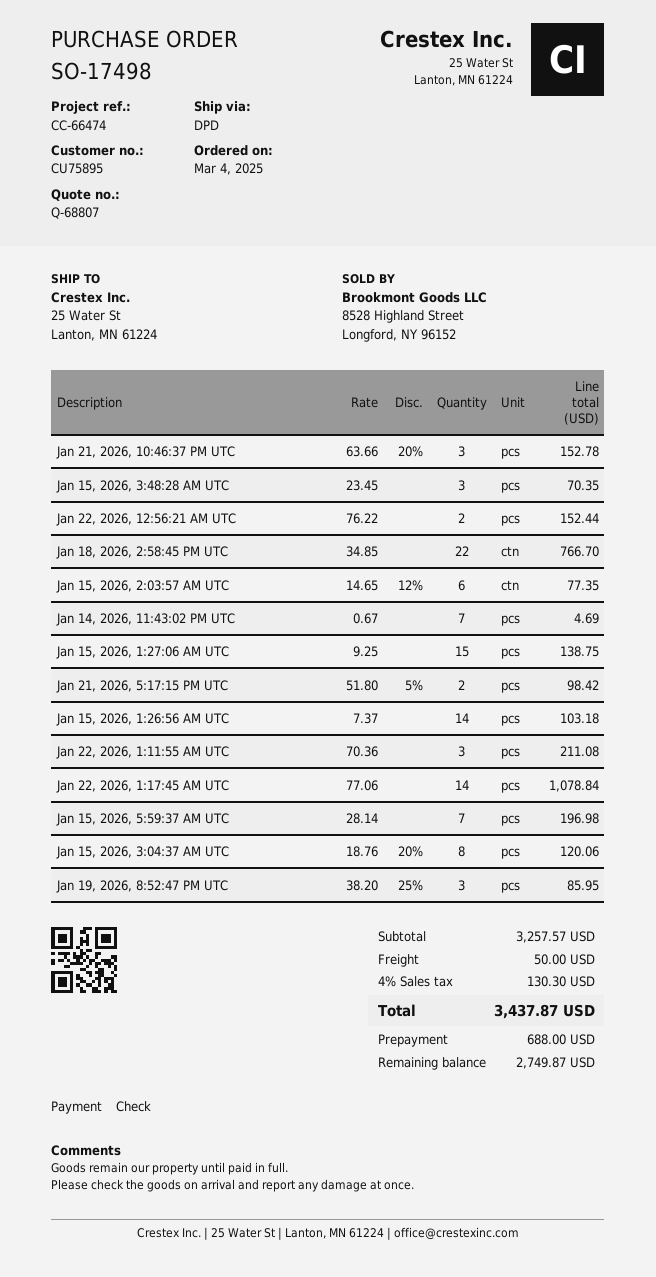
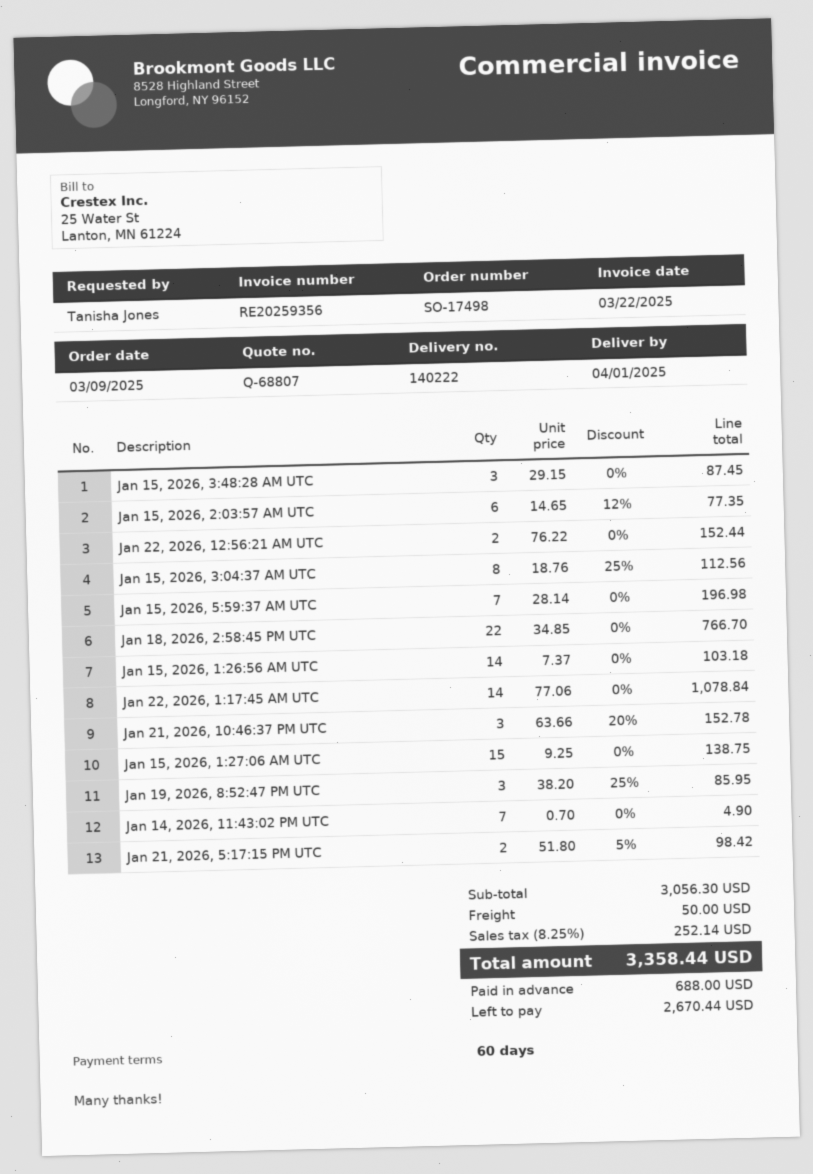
order date: 2025-03-04 -> 2025-03-09
Jan 15, 2026, 3:48:28 AM UTC: 3 x 23.45 = 70.35 -> 3 x 29.15 = 87.45
Jan 14, 2026, 11:43:02 PM UTC: 7 x 0.67 = 4.69 -> 7 x 0.70 = 4.90
Jan 22, 2026, 1:11:55 AM UTC: 3 x 70.36 = 211.08 -> none
Jan 15, 2026, 3:04:37 AM UTC: 8 x 18.76 - 20% = 120.06 -> 8 x 18.76 - 25% = 112.56
subtotal: 3257.57 -> 3056.30
tax: 4% = 130.30 -> 8.25% = 252.14
total: 3437.87 -> 3358.44
balance: 2749.87 -> 2670.44

